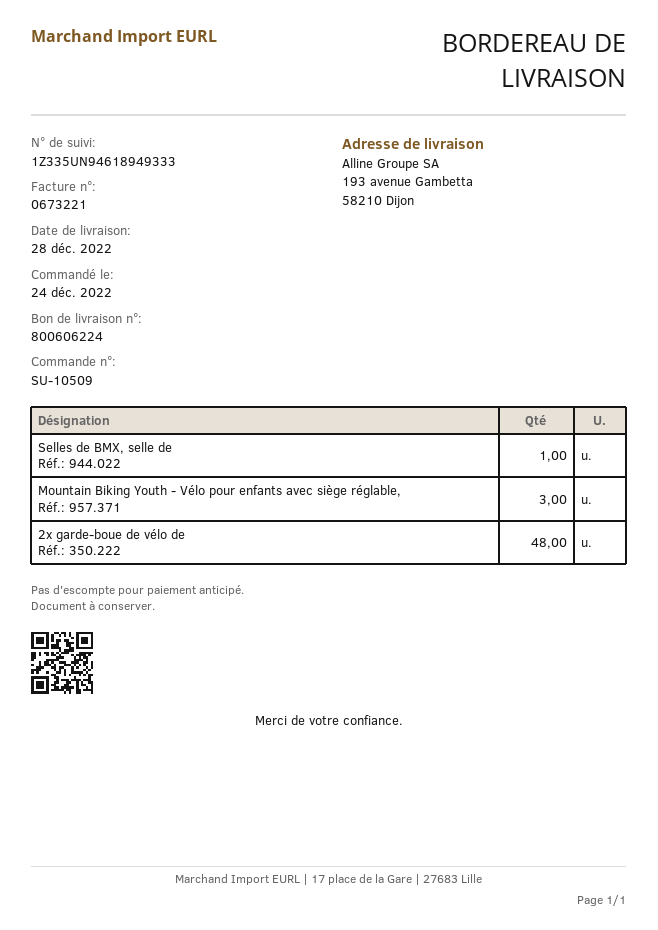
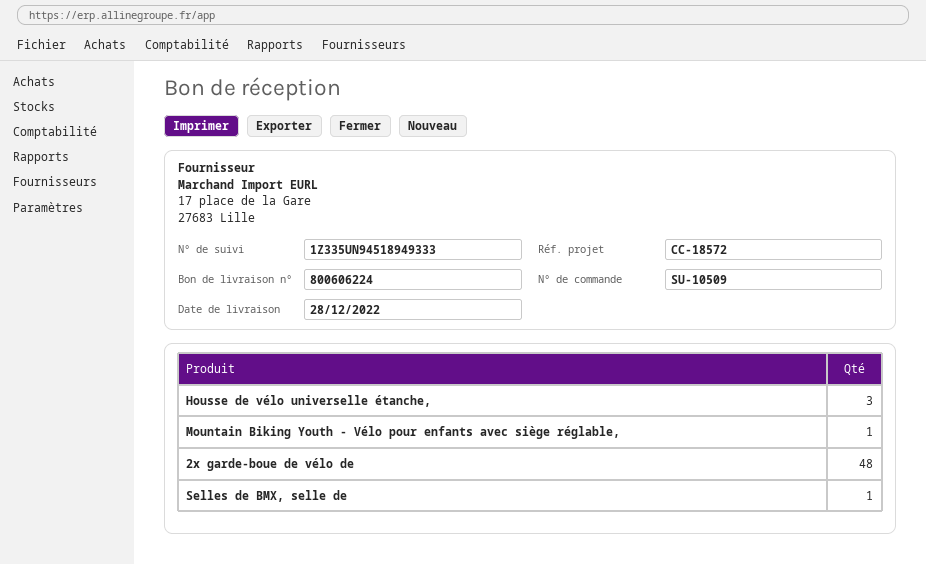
tracking number: 1Z335UN94618949333 -> 1Z335UN94518949333
Mountain Biking Youth - Vélo pour enfants avec siège réglable,: 3 -> 1
Housse de vélo universelle étanche,: none -> 3

